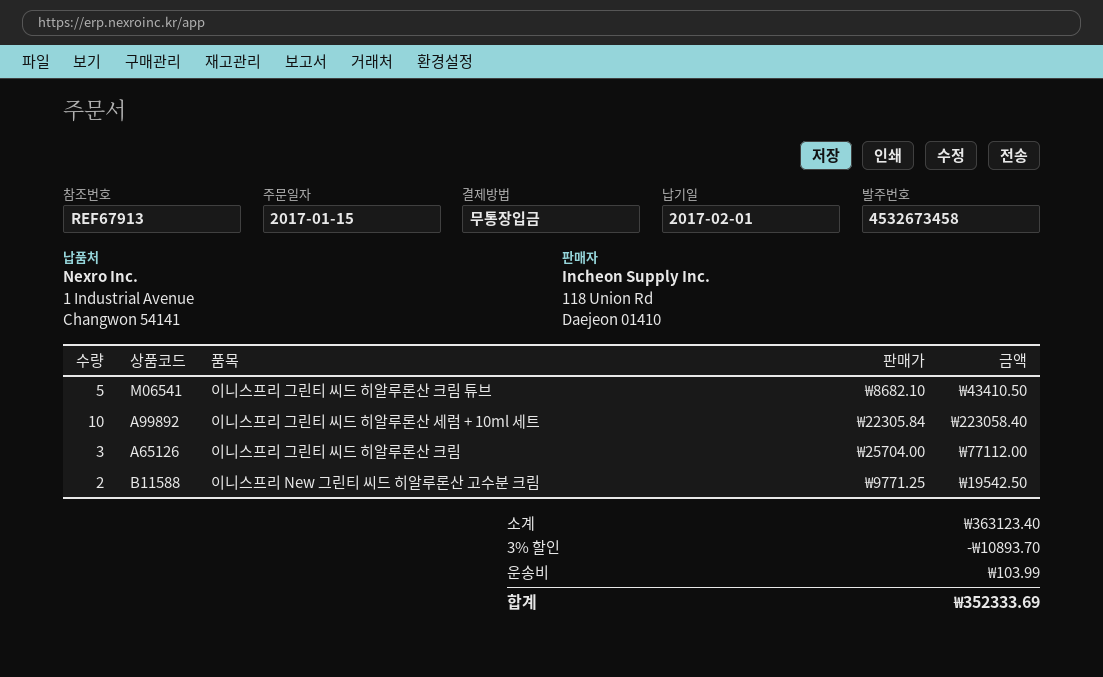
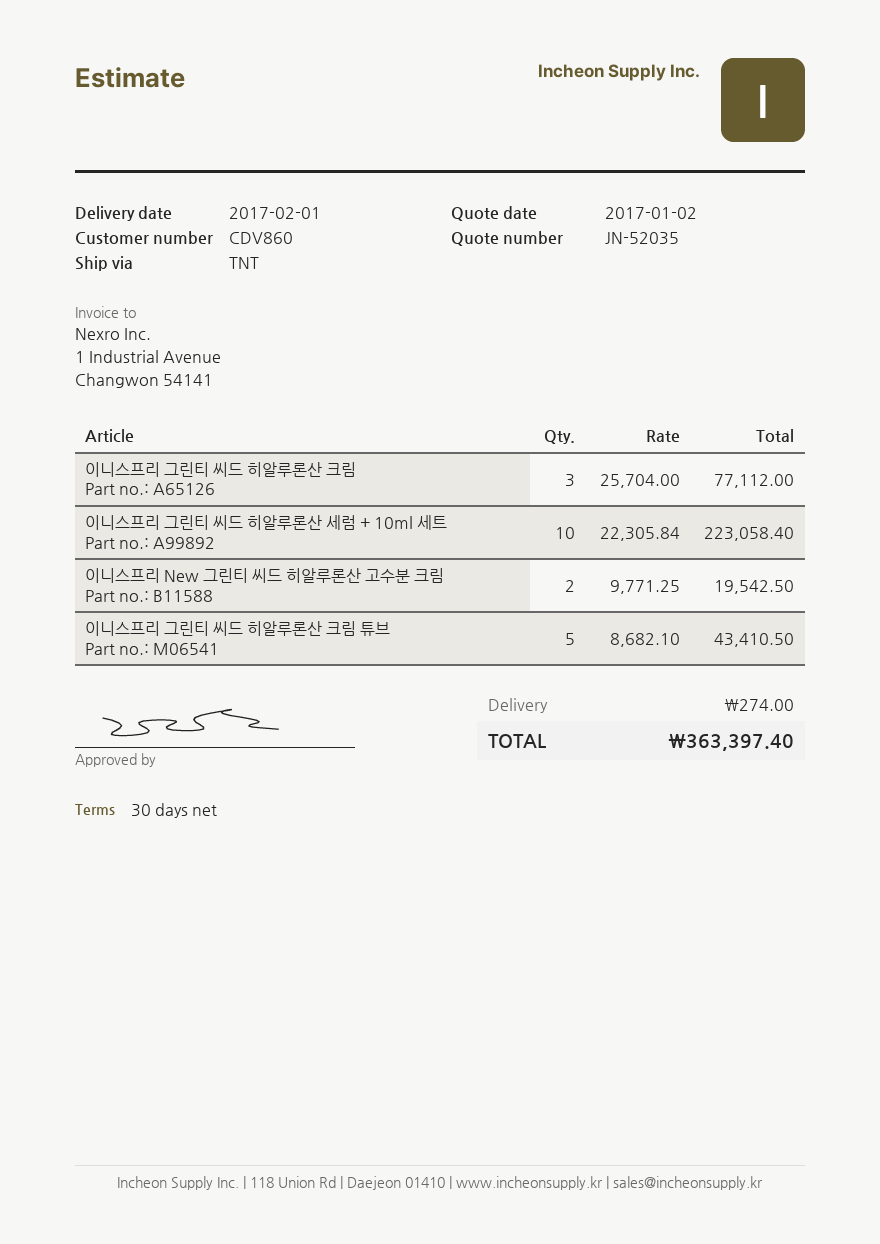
discount: 3% = 10893.70 -> none
shipping: 103.99 -> 274.00
total: 352333.69 -> 363397.40

